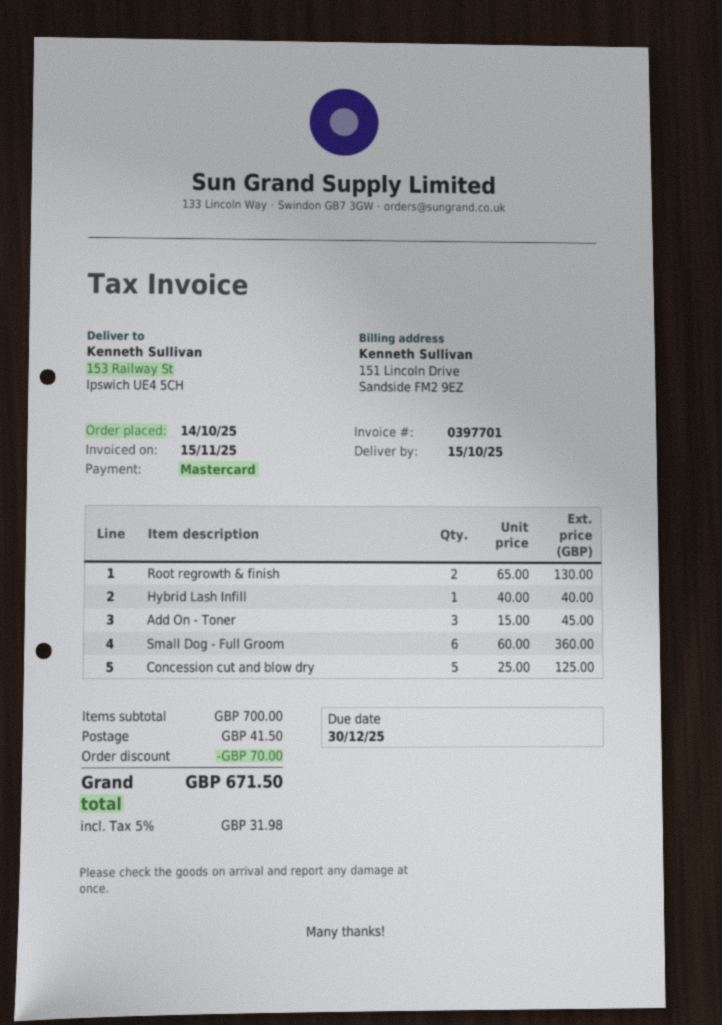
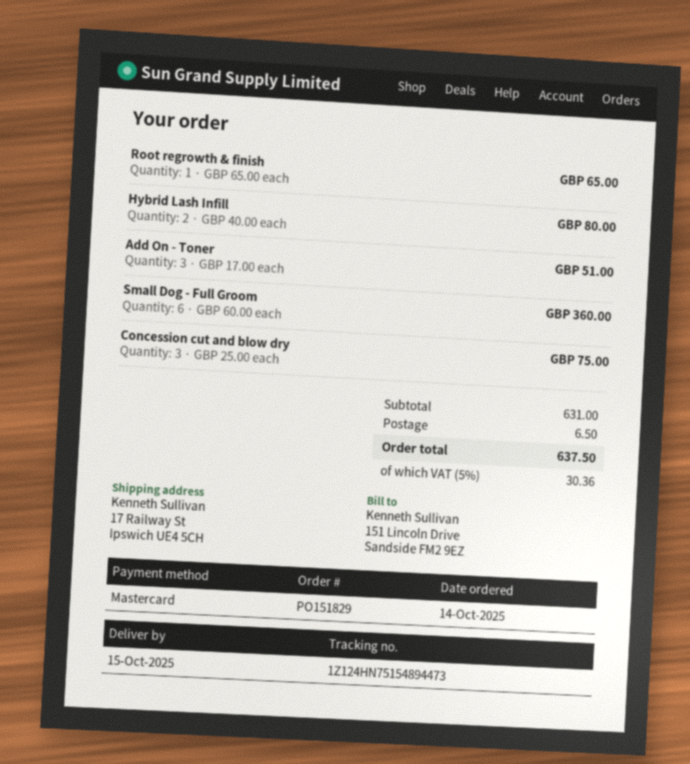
ship to: 153 Railway St, Ipswich UE4 5CH -> 17 Railway St, Ipswich UE4 5CH
Root regrowth & finish: 2 x 65.00 = 130.00 -> 1 x 65.00 = 65.00
Hybrid Lash Infill: 1 x 40.00 = 40.00 -> 2 x 40.00 = 80.00
Add On - Toner: 3 x 15.00 = 45.00 -> 3 x 17.00 = 51.00
Concession cut and blow dry: 5 x 25.00 = 125.00 -> 3 x 25.00 = 75.00
subtotal: 700.00 -> 631.00
discount: 70.00 -> none
shipping: 41.50 -> 6.50
tax: 5% = 31.98 -> 5% = 30.36
total: 671.50 -> 637.50

